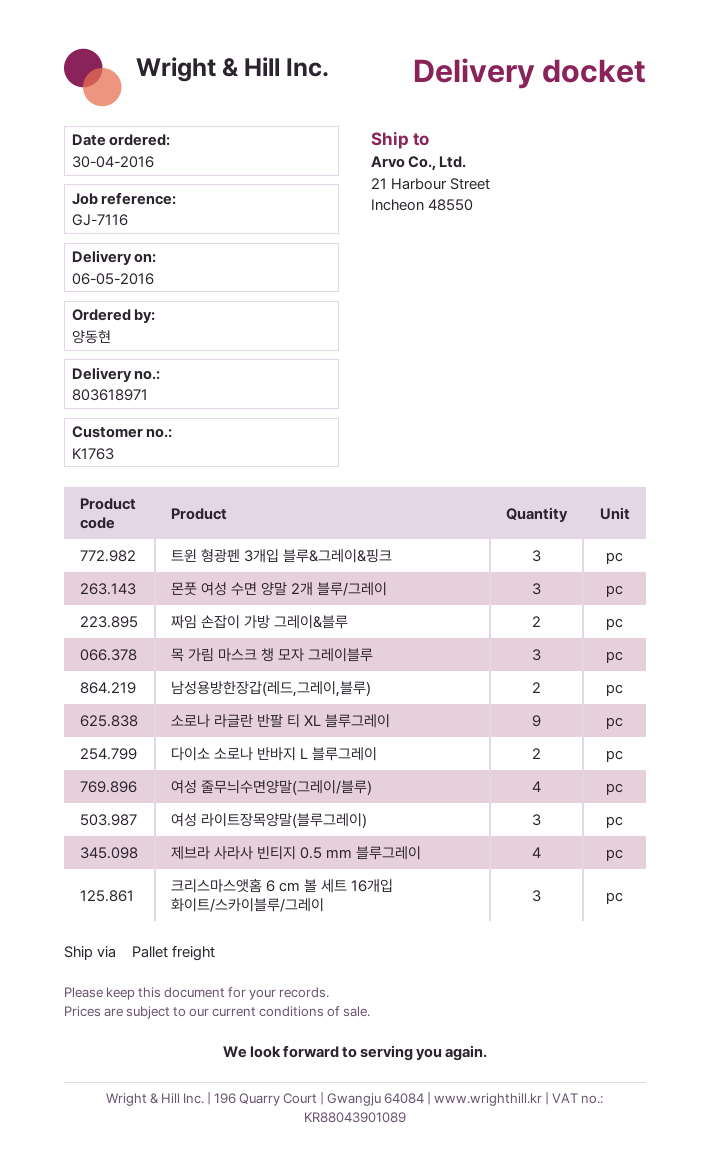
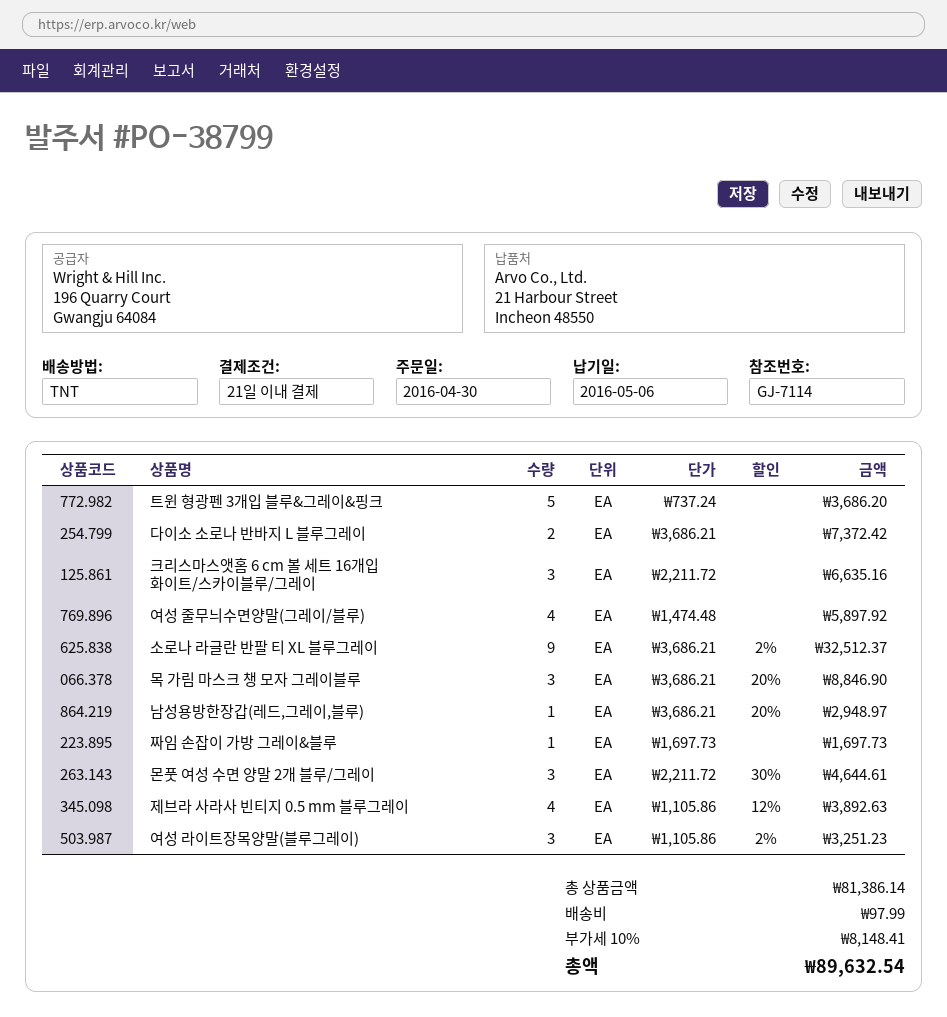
reference: GJ-7116 -> GJ-7114
shipping method: pallet freight -> TNT
트윈 형광펜 3개입 블루&그레이&핑크: 3 -> 5
짜임 손잡이 가방 그레이&블루: 2 -> 1
남성용방한장갑(레드,그레이,블루): 2 -> 1

